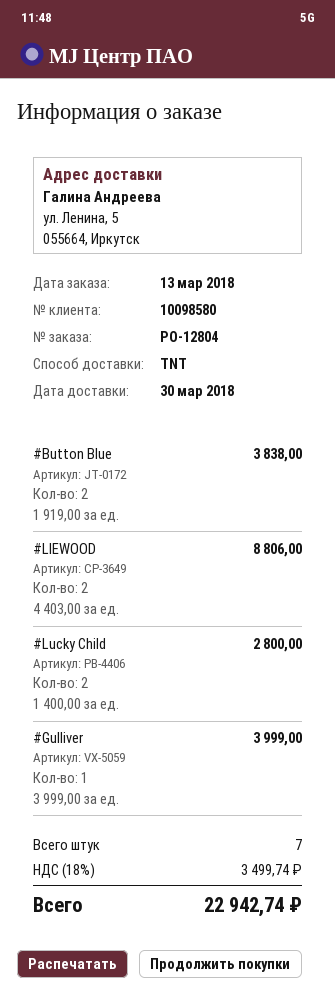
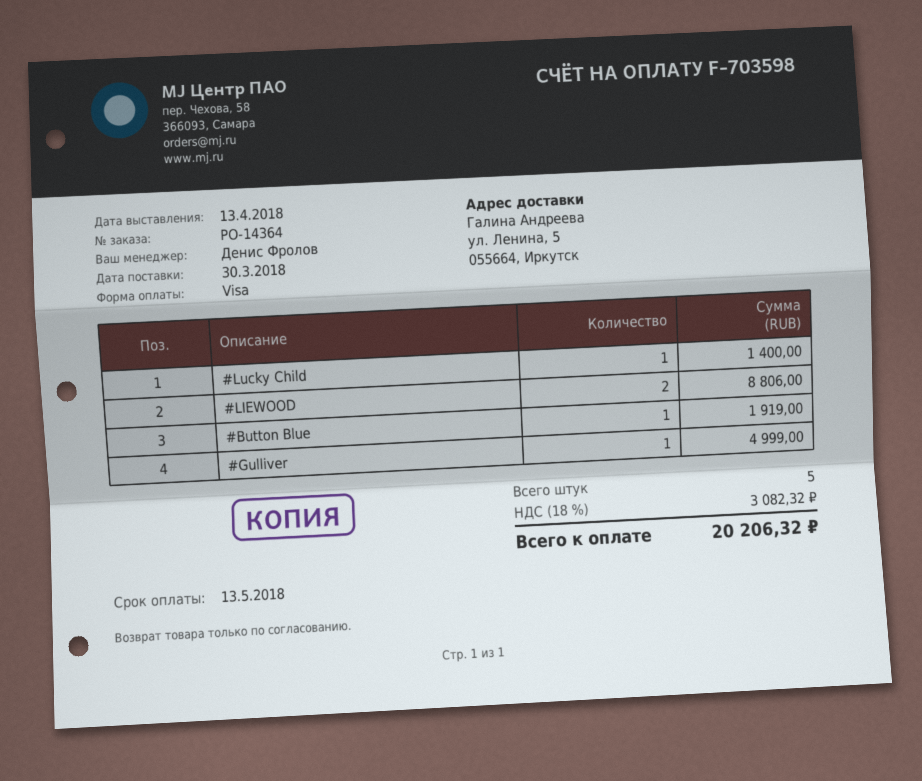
order number: PO-12804 -> PO-14364
#Button Blue: 2 for 3838.00 -> 1 for 1919.00
#Lucky Child: 2 for 2800.00 -> 1 for 1400.00
#Gulliver: 1 for 3999.00 -> 1 for 4999.00
total quantity: 7 -> 5
tax: 18% = 3499.74 -> 18% = 3082.32
total: 22942.74 -> 20206.32

